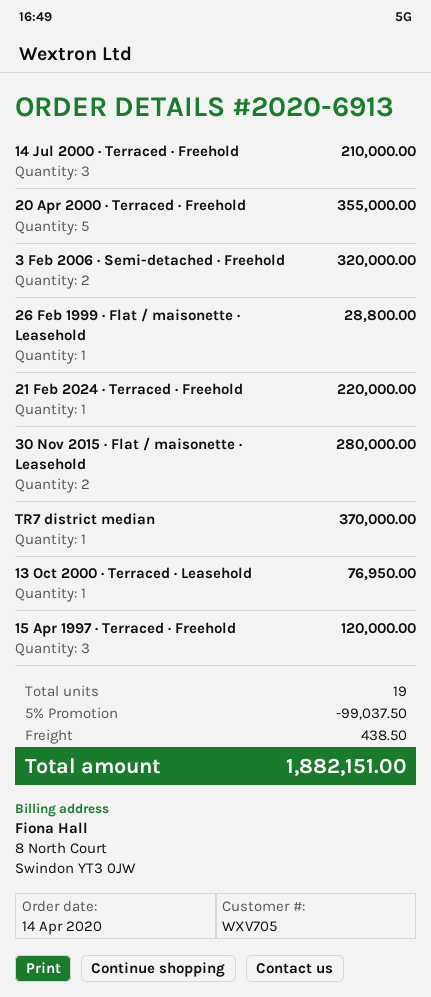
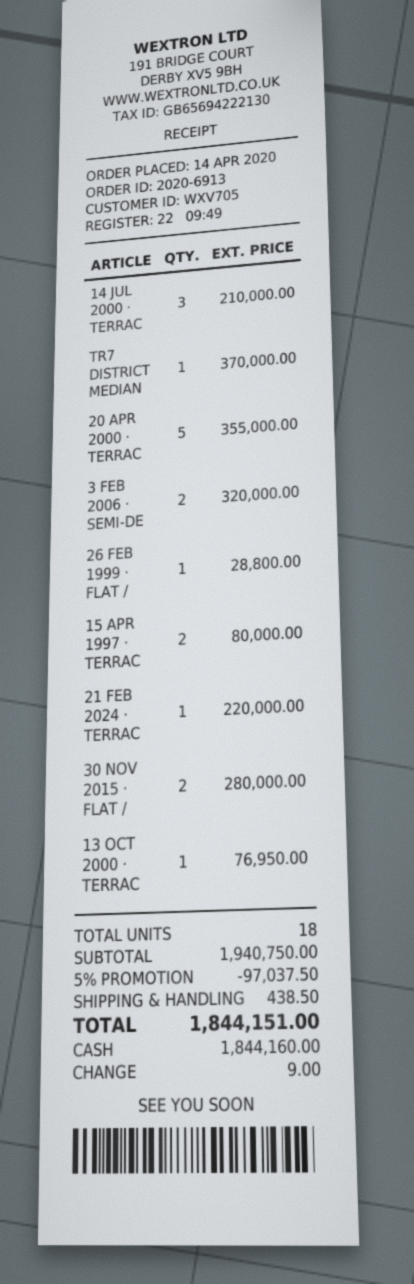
15 Apr 1997 · Terraced · Freehold: 3 for 120000.00 -> 2 for 80000.00
total quantity: 19 -> 18
discount: 5% = 99037.50 -> 5% = 97037.50
total: 1882151.00 -> 1844151.00

